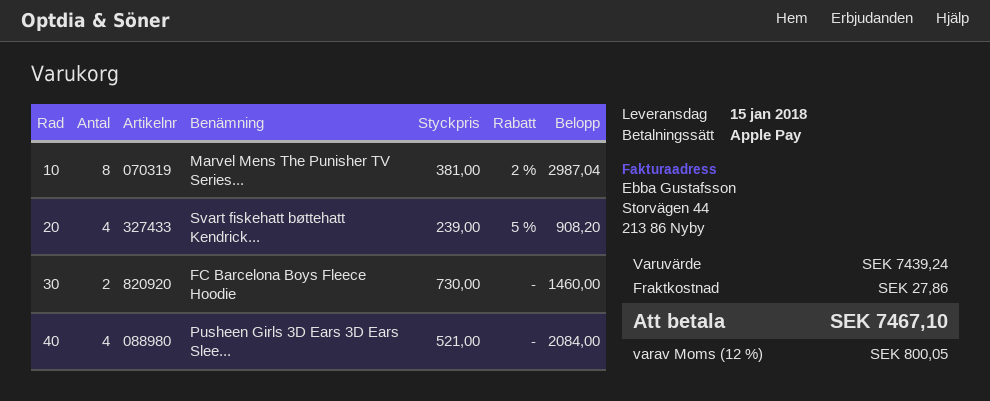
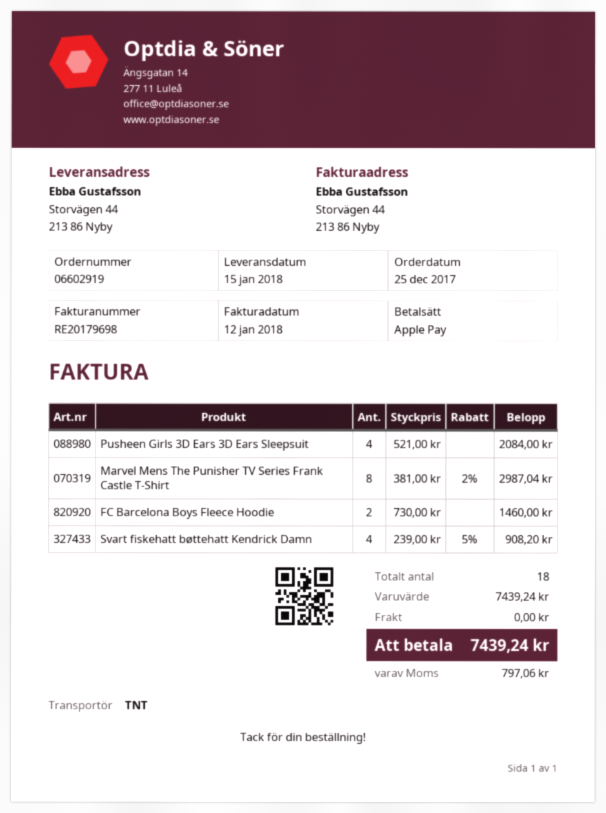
shipping: 27.86 -> 0.00
tax: 800.05 -> 797.06
total: 7467.10 -> 7439.24

